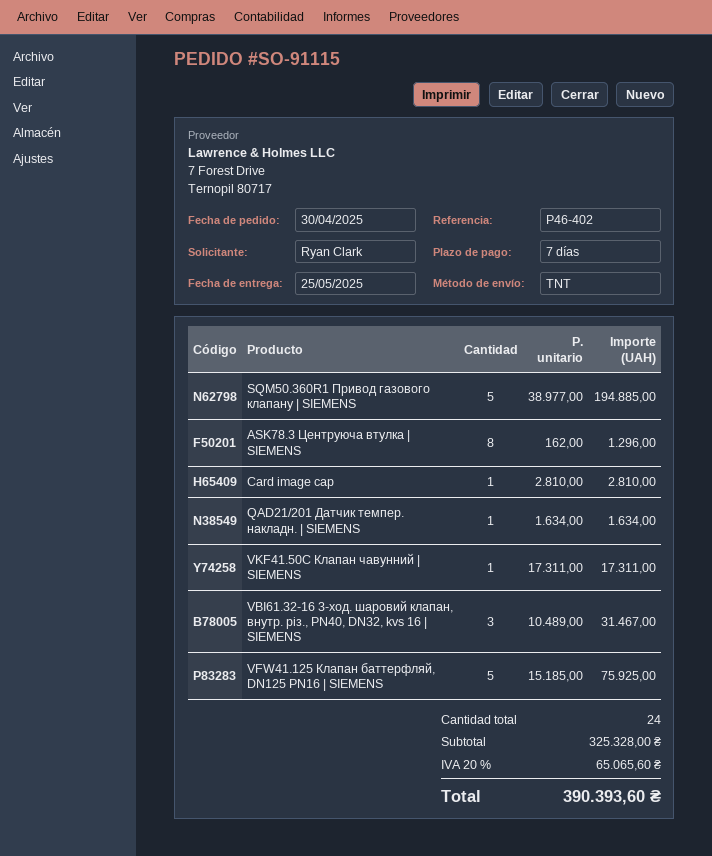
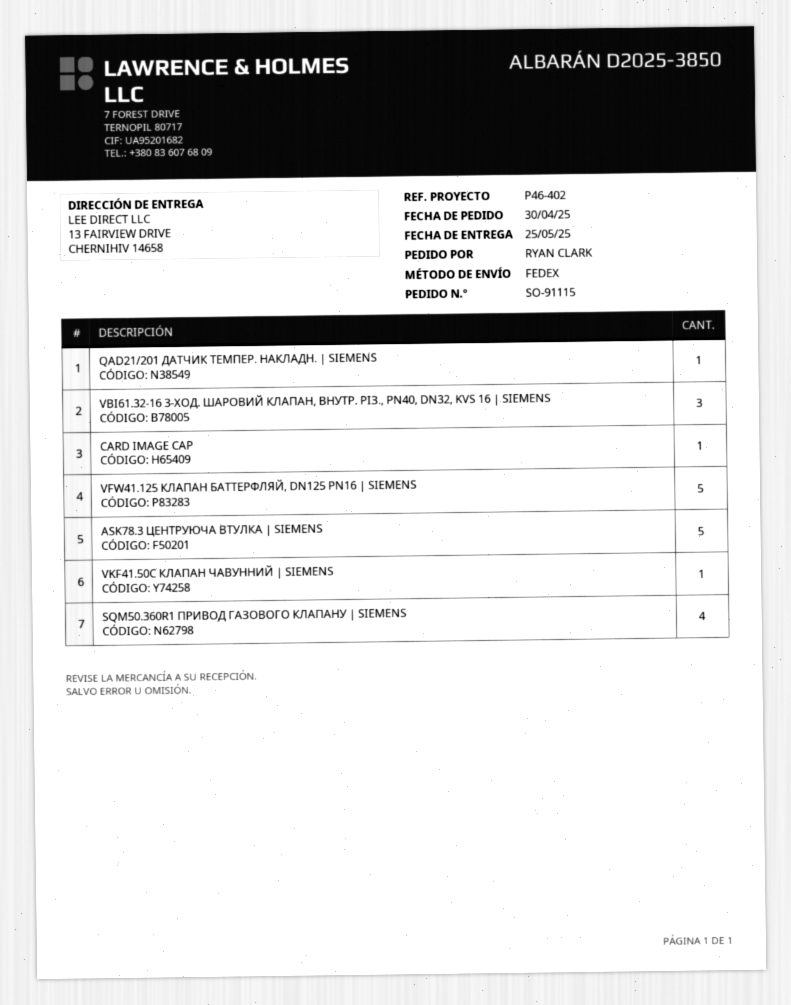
shipping method: TNT -> FedEx
SQM50.360R1 Привод газового клапану | SIEMENS: 5 -> 4
ASK78.3 Центруюча втулка | SIEMENS: 8 -> 5

